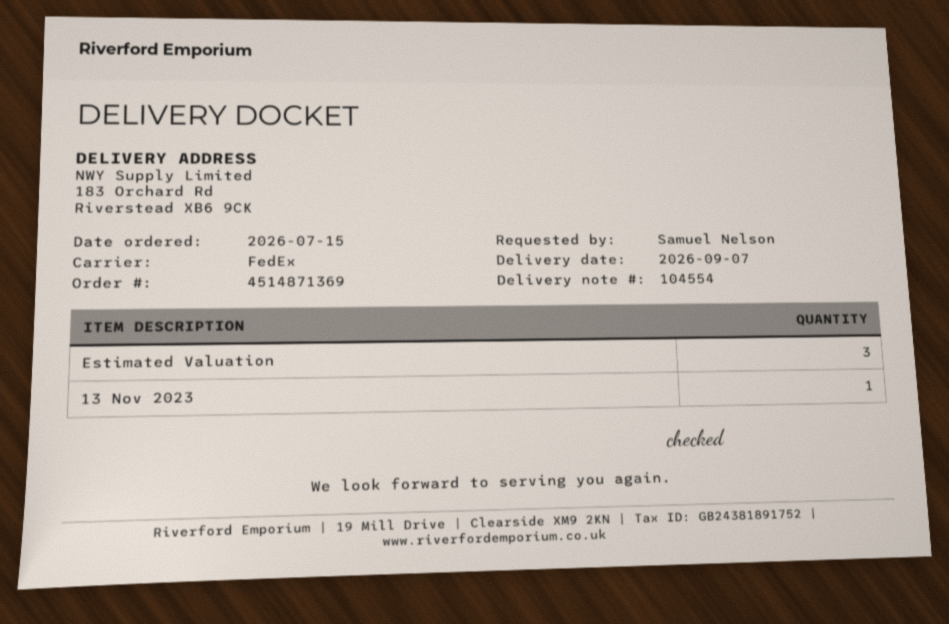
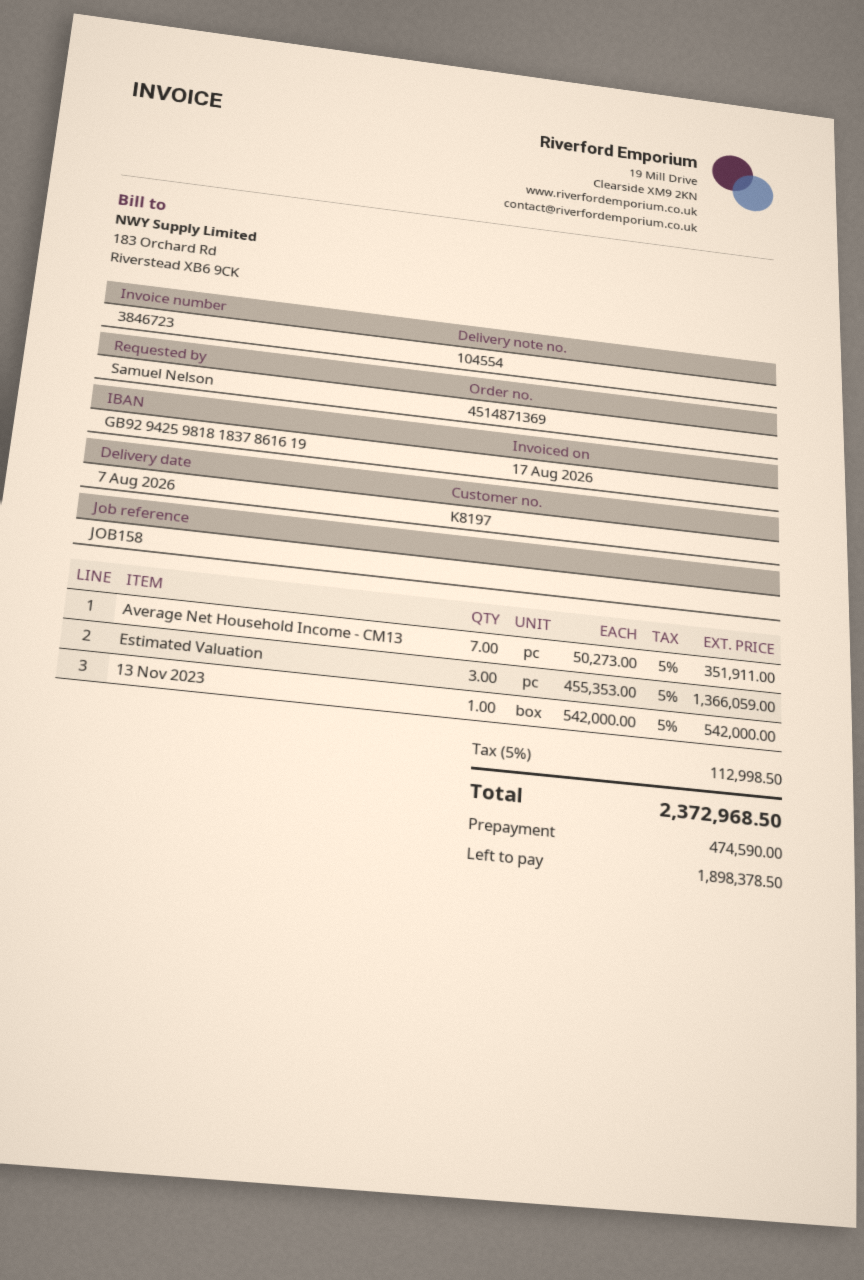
delivery date: 2026-09-07 -> 2026-08-07
Average Net Household Income - CM13: none -> 7

